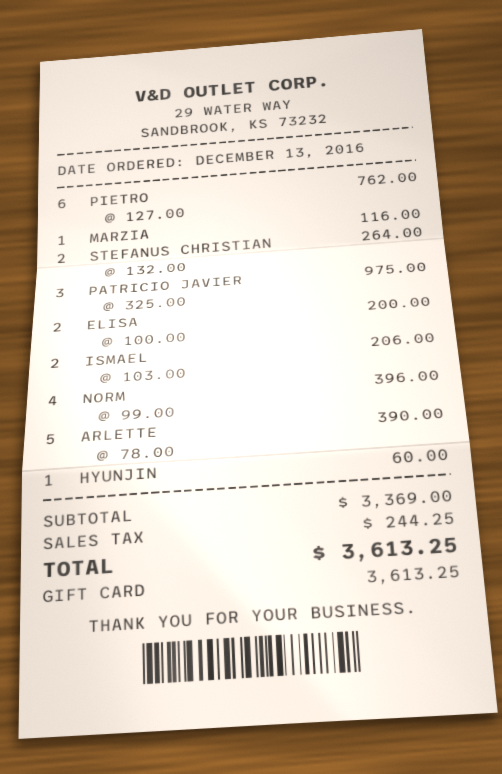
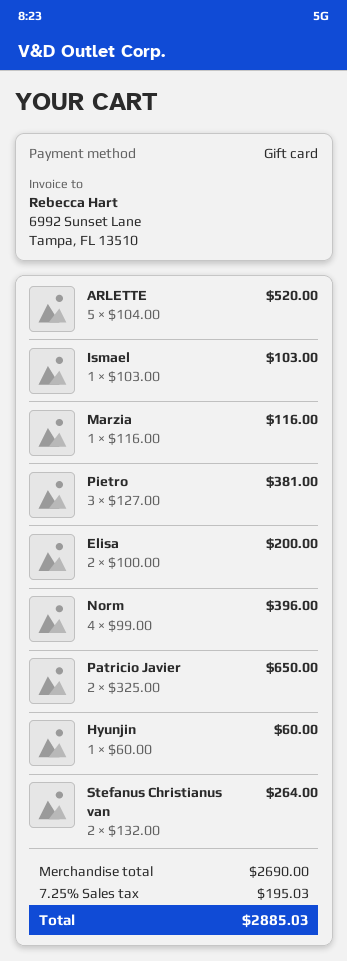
PIETRO: 6 x 127.00 = 762.00 -> 3 x 127.00 = 381.00
PATRICIO JAVIER: 3 x 325.00 = 975.00 -> 2 x 325.00 = 650.00
ISMAEL: 2 x 103.00 = 206.00 -> 1 x 103.00 = 103.00
ARLETTE: 5 x 78.00 = 390.00 -> 5 x 104.00 = 520.00
subtotal: 3369.00 -> 2690.00
tax: 244.25 -> 195.03
total: 3613.25 -> 2885.03

